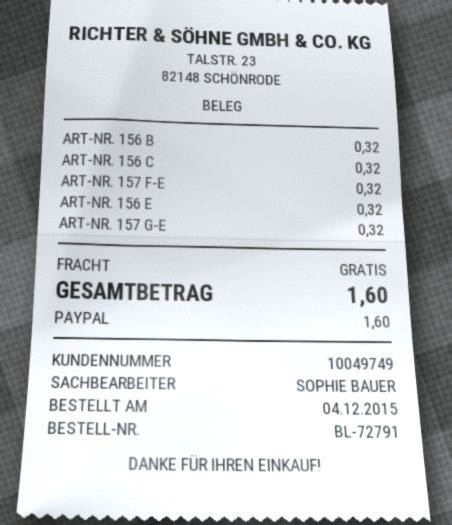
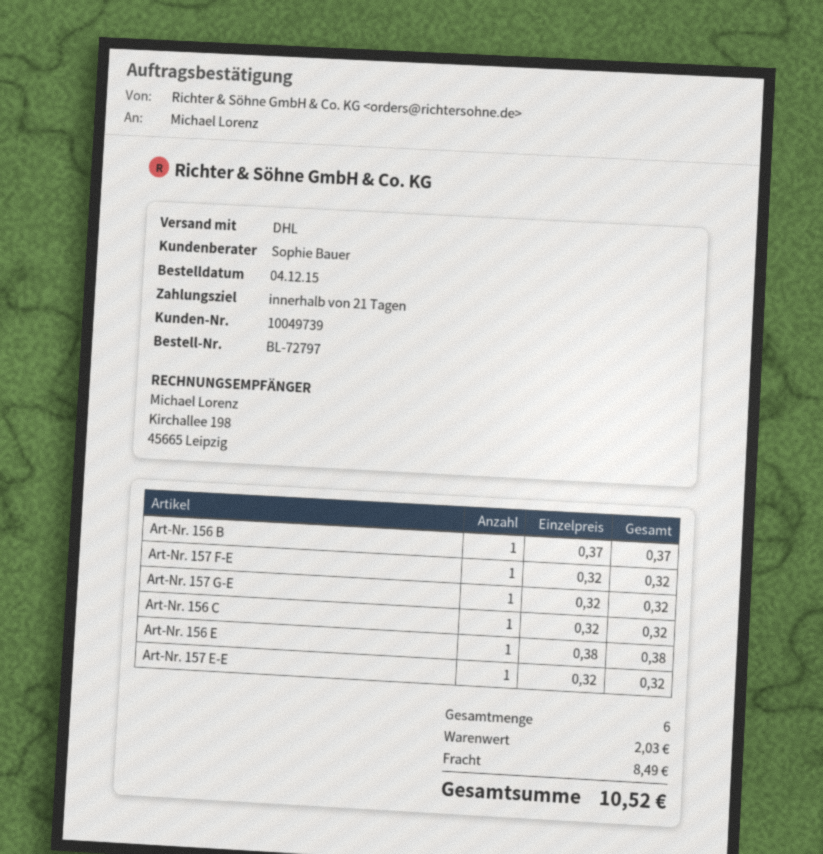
order number: BL-72791 -> BL-72797
customer number: 10049749 -> 10049739
ART-NR. 156 B: 1 x 0.32 = 0.32 -> 1 x 0.37 = 0.37
ART-NR. 156 E: 1 x 0.32 = 0.32 -> 1 x 0.38 = 0.38
Art-Nr. 157 E-E: none -> 1 x 0.32 = 0.32
shipping: 0.00 -> 8.49
total: 1.60 -> 10.52

